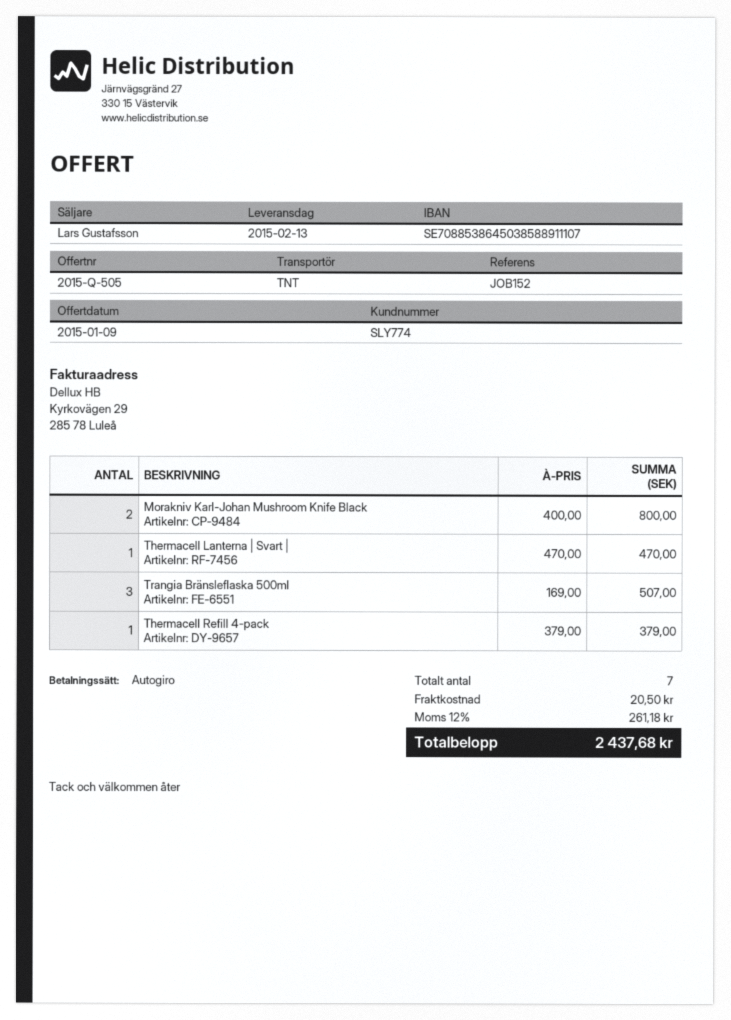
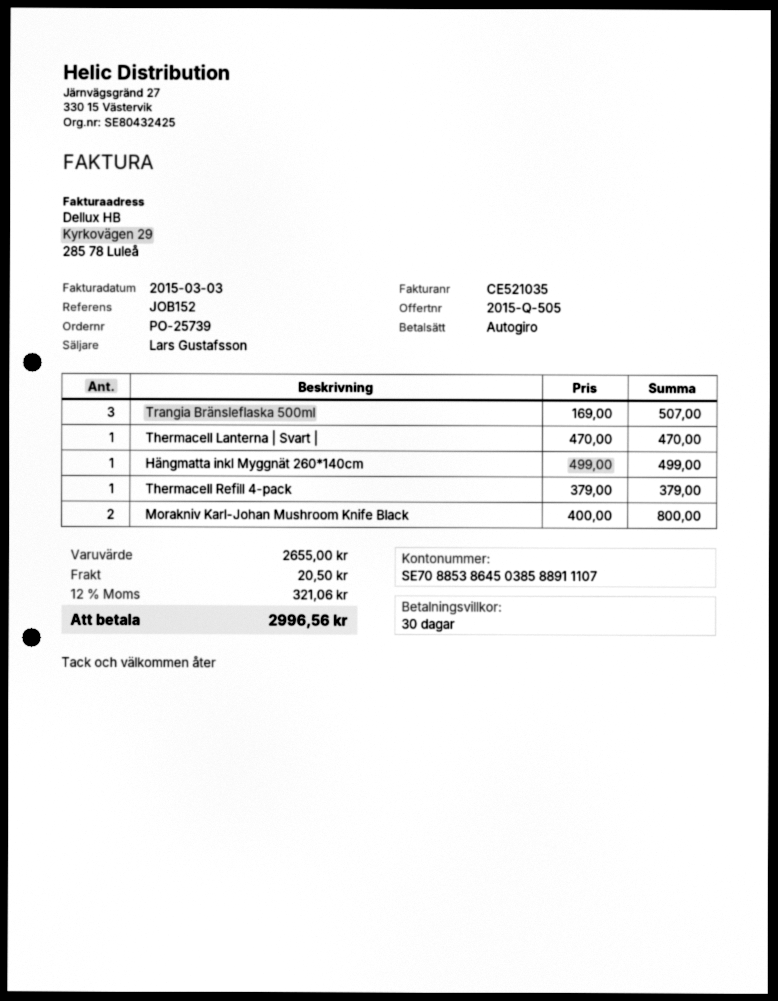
Hängmatta inkl Myggnät 260*140cm: none -> 1 x 499.00 = 499.00
tax: 12% = 261.18 -> 12% = 321.06
total: 2437.68 -> 2996.56

